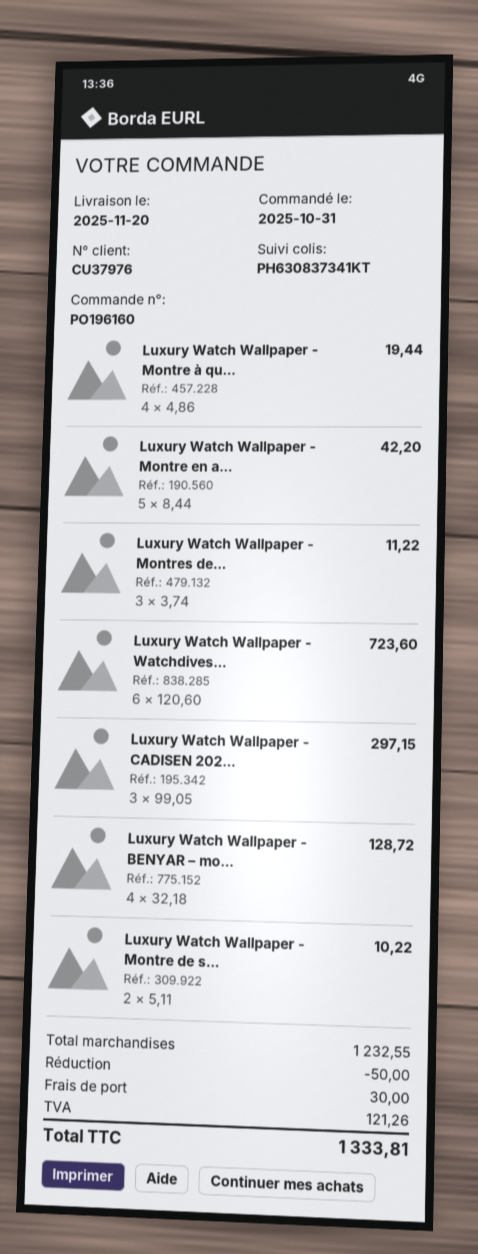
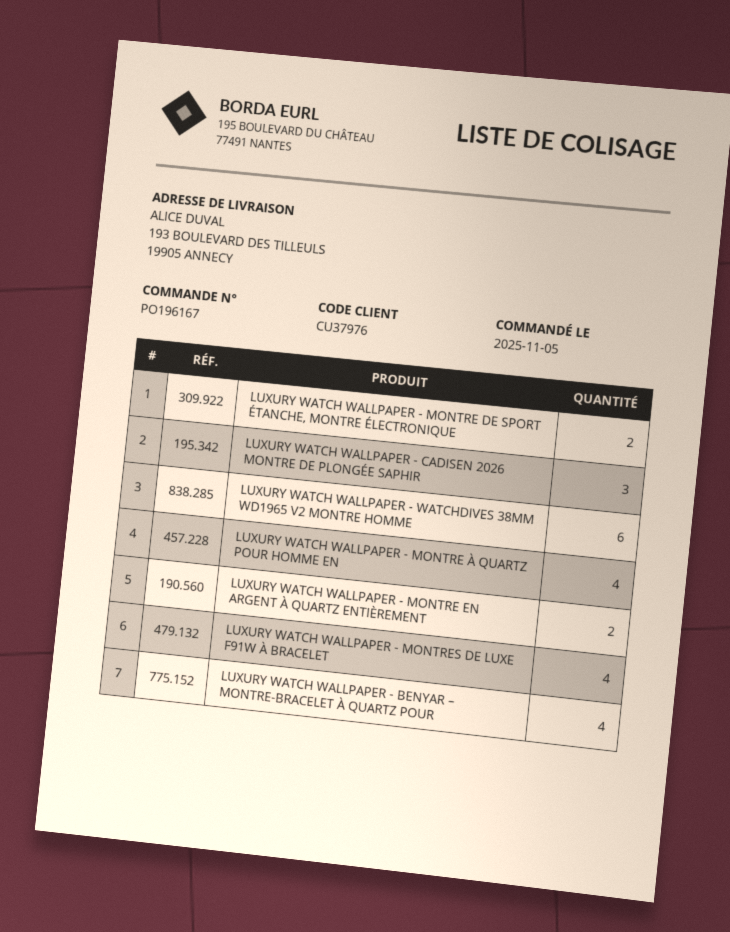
order number: PO196160 -> PO196167
order date: 2025-10-31 -> 2025-11-05
Luxury Watch Wallpaper - Montre en a...: 5 -> 2
Luxury Watch Wallpaper - Montres de...: 3 -> 4

